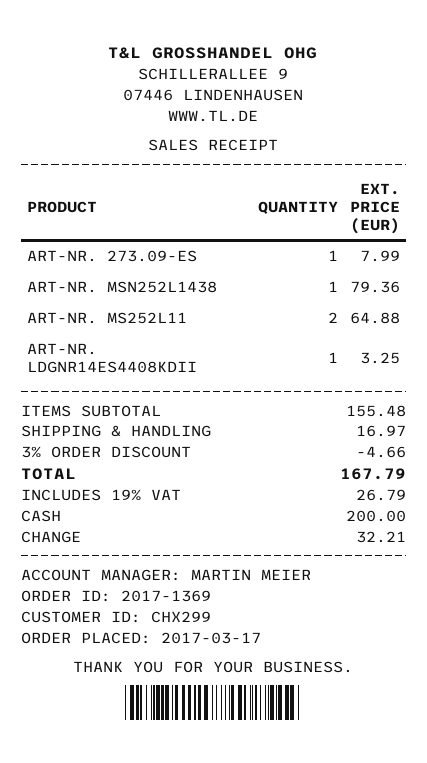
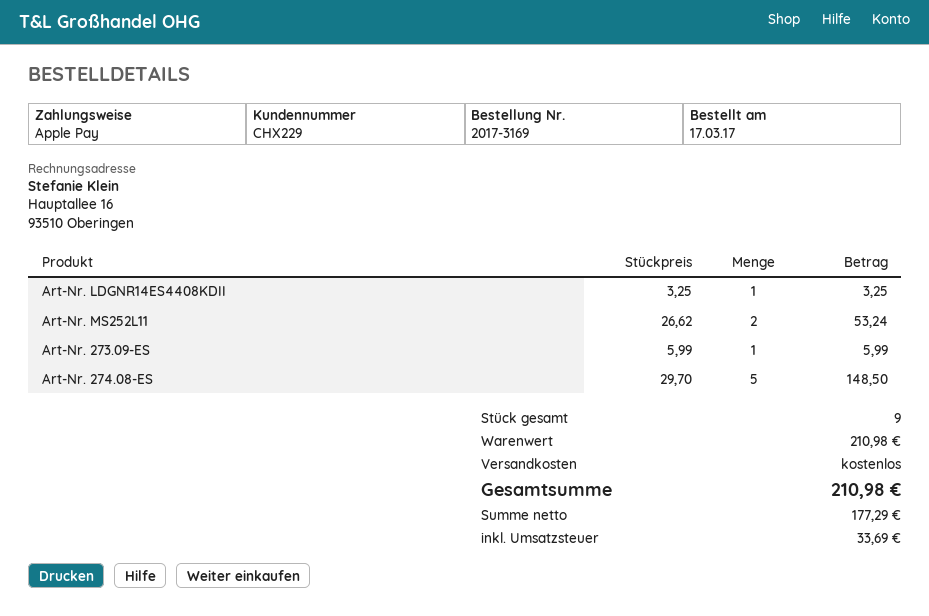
order number: 2017-1369 -> 2017-3169
customer number: CHX299 -> CHX229
payment method: cash -> Apple Pay
ART-NR. 273.09-ES: 1 for 7.99 -> 1 for 5.99
ART-NR. MSN252L1438: 1 for 79.36 -> none
ART-NR. MS252L11: 2 for 64.88 -> 2 for 53.24
Art-Nr. 274.08-ES: none -> 5 for 148.50
subtotal: 155.48 -> 210.98
discount: 3% = 4.66 -> none
shipping: 16.97 -> 0.00
tax: 26.79 -> 33.69
total: 167.79 -> 210.98

